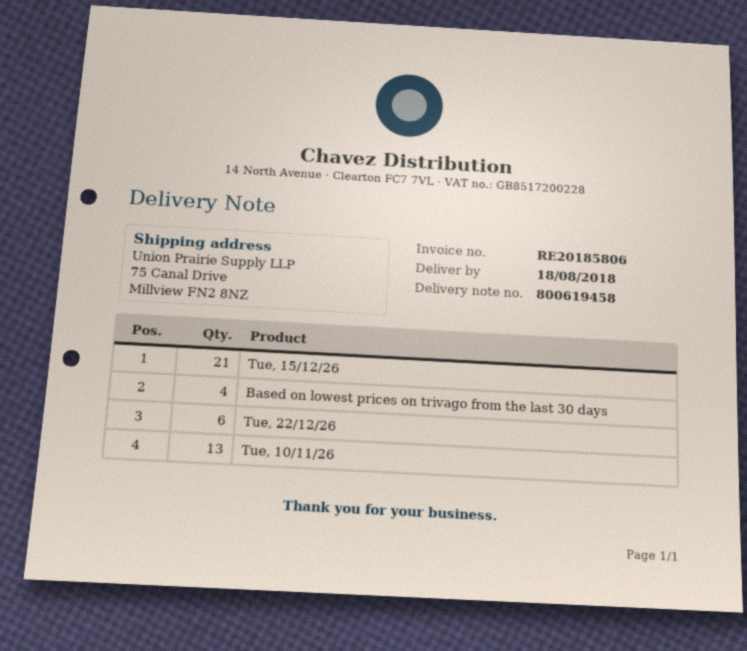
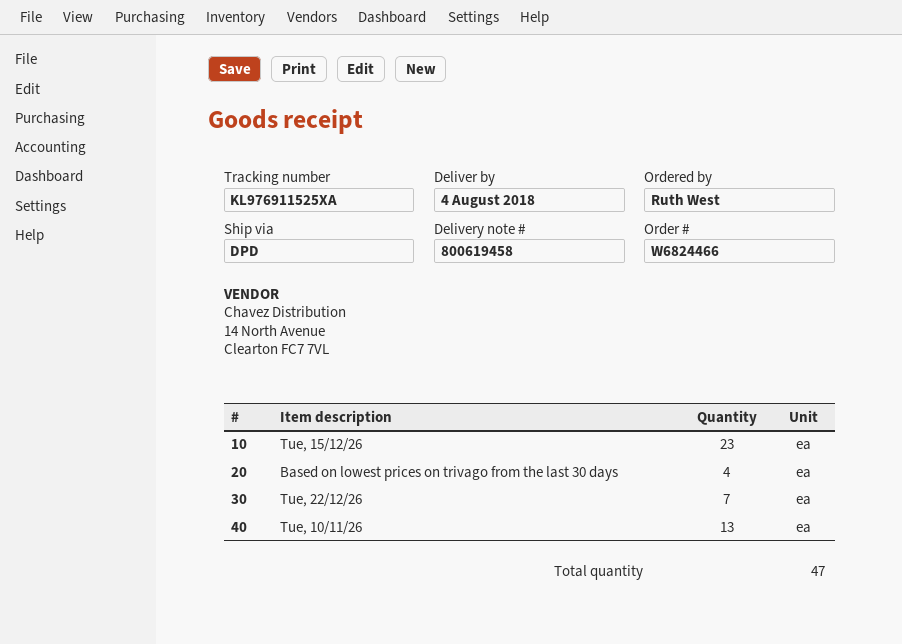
delivery date: 2018-08-18 -> 2018-08-04
Tue, 15/12/26: 21 -> 23
Tue, 22/12/26: 6 -> 7

